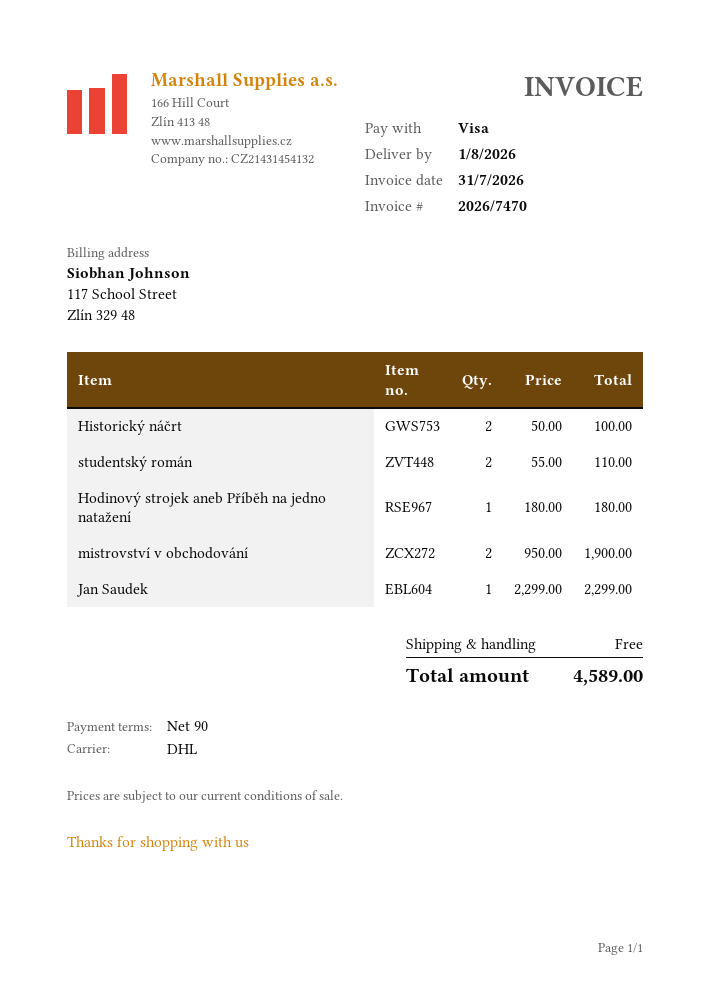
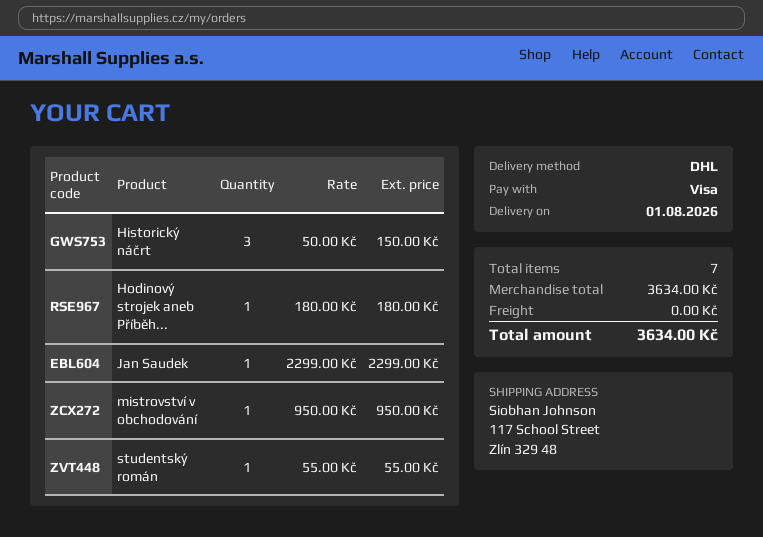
Historický náčrt: 2 x 50.00 = 100.00 -> 3 x 50.00 = 150.00
studentský román: 2 x 55.00 = 110.00 -> 1 x 55.00 = 55.00
mistrovství v obchodování: 2 x 950.00 = 1900.00 -> 1 x 950.00 = 950.00
total: 4589.00 -> 3634.00

